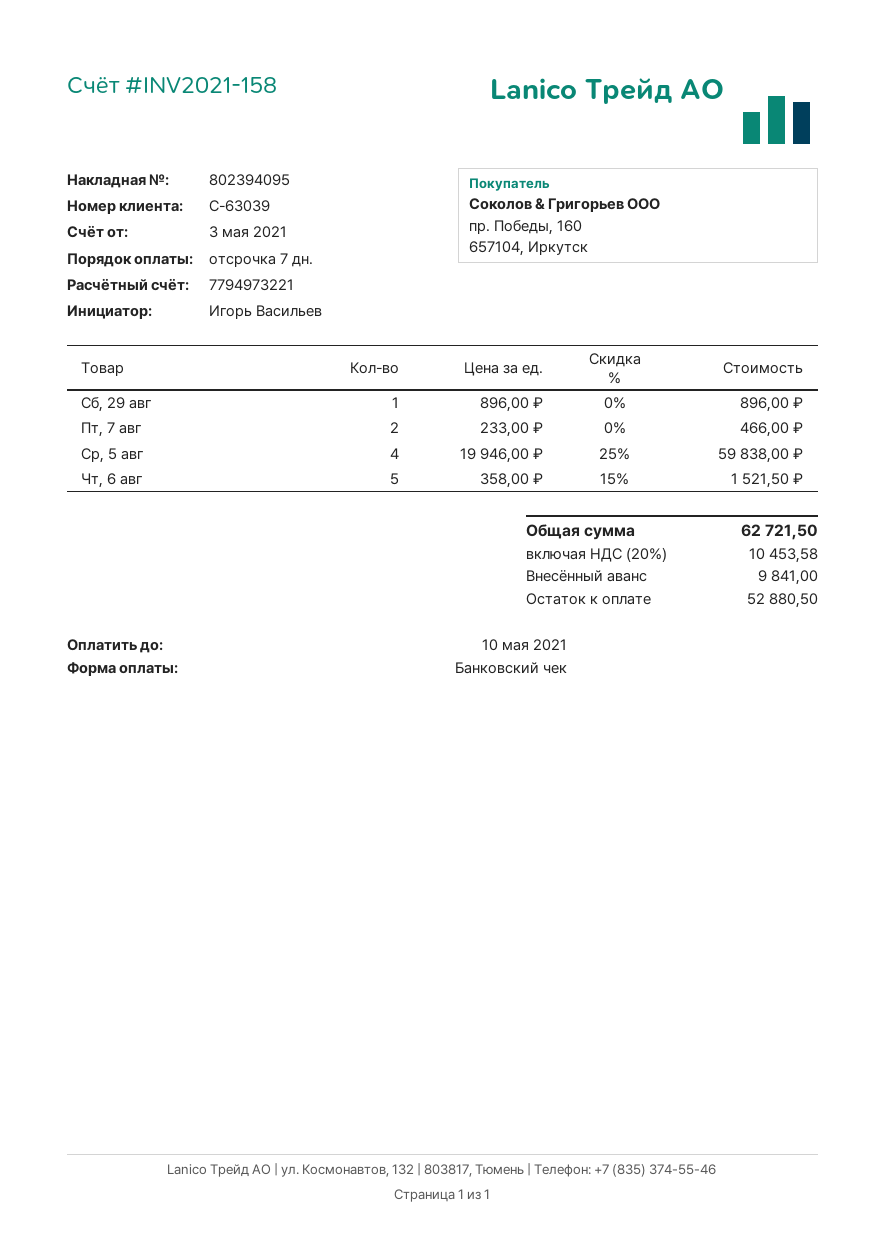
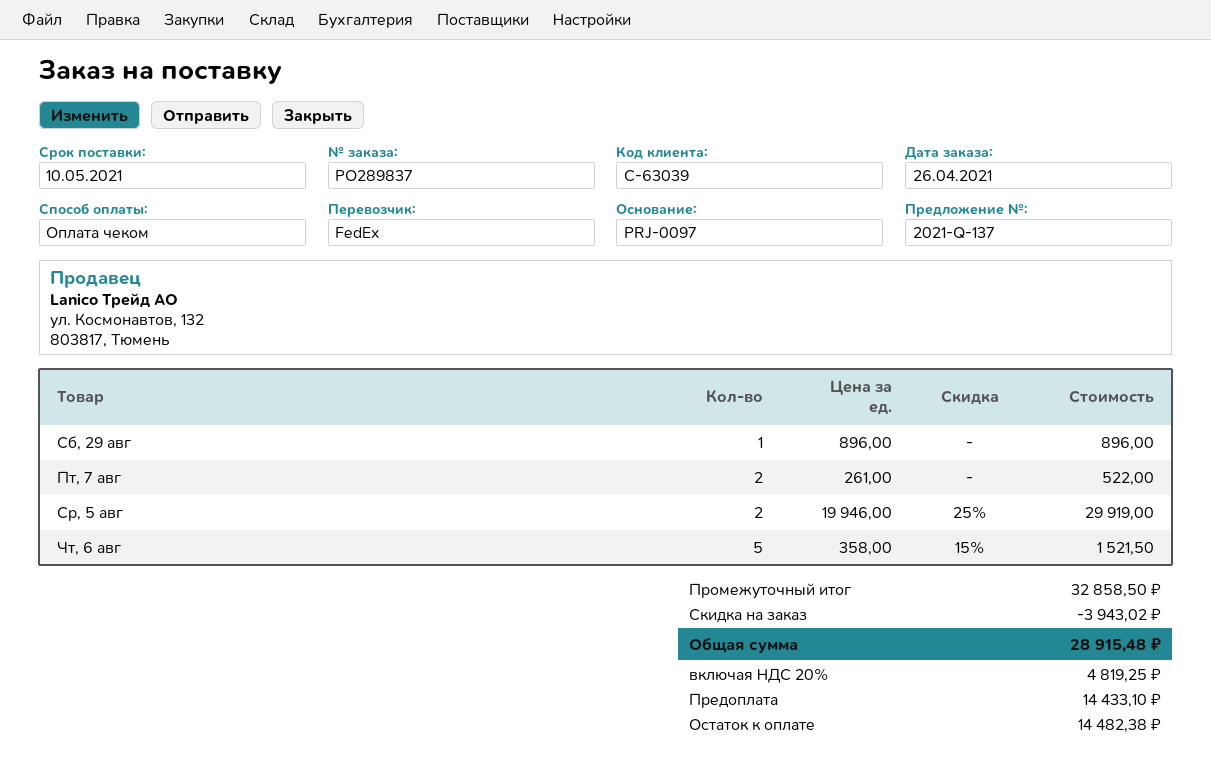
Пт, 7 авг: 2 x 233.00 = 466.00 -> 2 x 261.00 = 522.00
Ср, 5 авг: 4 x 19946.00 - 25% = 59838.00 -> 2 x 19946.00 - 25% = 29919.00
discount: none -> 3943.02
tax: 20% = 10453.58 -> 20% = 4819.25
total: 62721.50 -> 28915.48
deposit: 9841.00 -> 14433.10
balance: 52880.50 -> 14482.38

